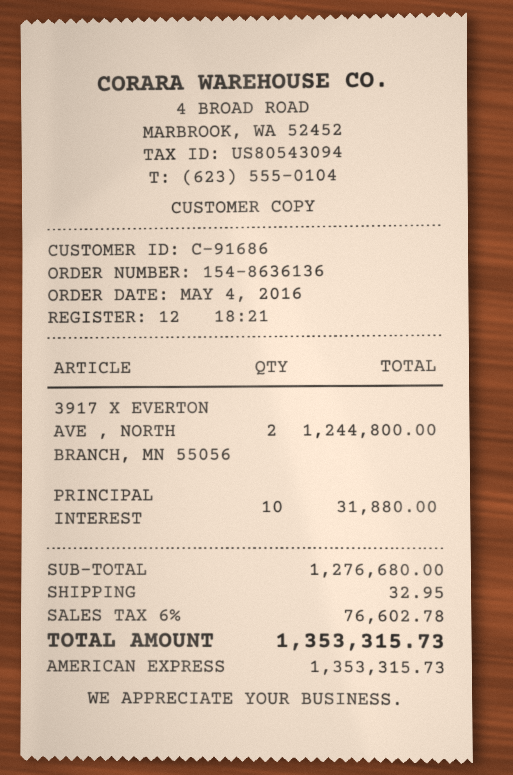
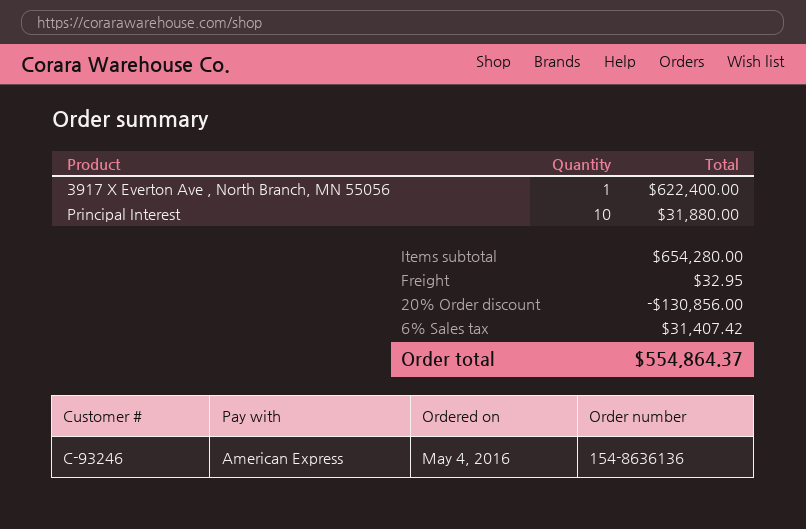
customer number: C-91686 -> C-93246
3917 X EVERTON AVE , NORTH BRANCH, MN 55056: 2 for 1244800.00 -> 1 for 622400.00
subtotal: 1276680.00 -> 654280.00
discount: none -> 20% = 130856.00
tax: 6% = 76602.78 -> 6% = 31407.42
total: 1353315.73 -> 554864.37

